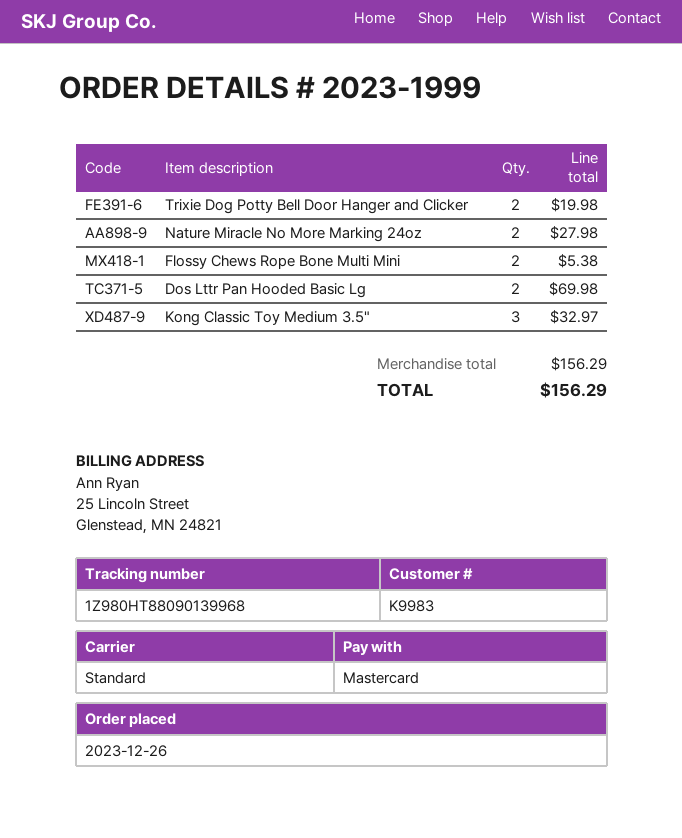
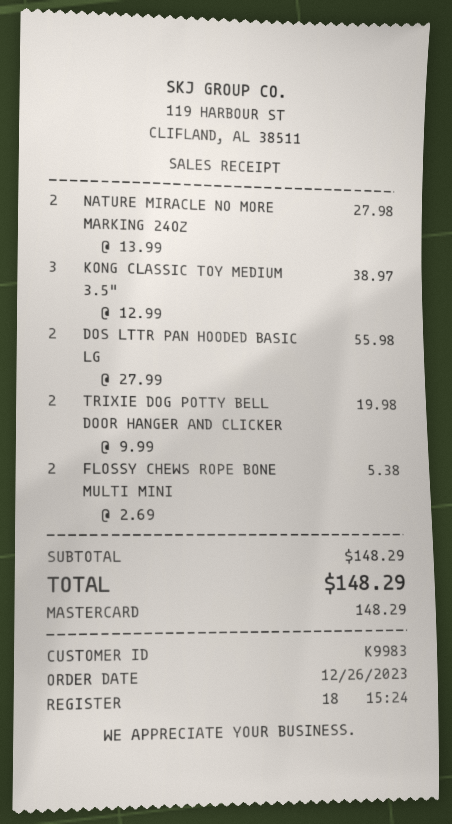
Dos Lttr Pan Hooded Basic Lg: 2 for 69.98 -> 2 for 55.98
Kong Classic Toy Medium 3.5": 3 for 32.97 -> 3 for 38.97
subtotal: 156.29 -> 148.29
total: 156.29 -> 148.29

